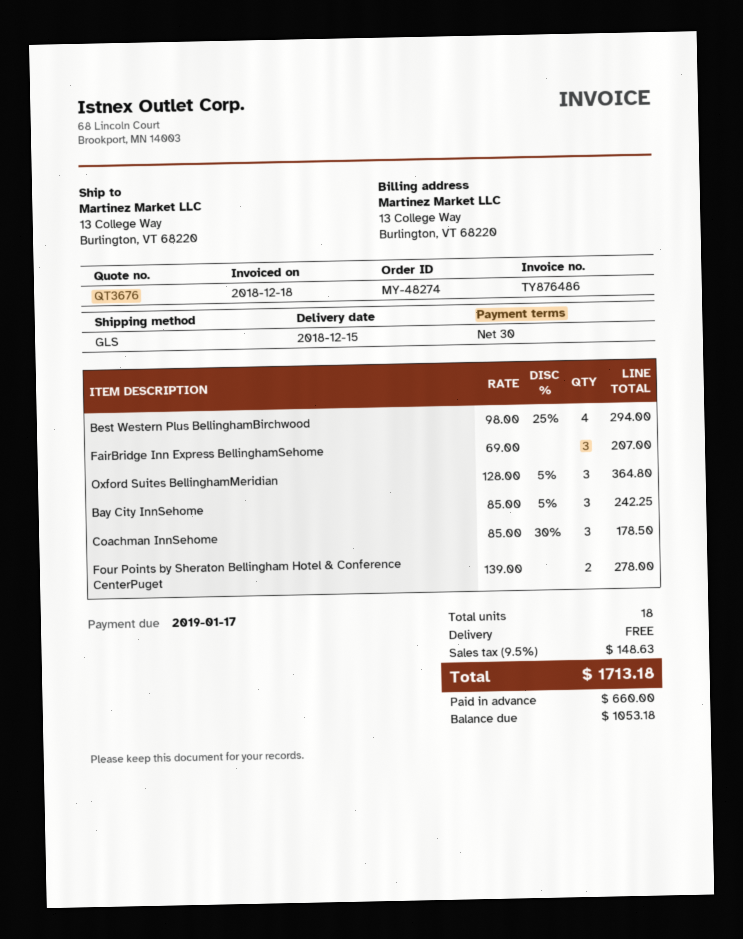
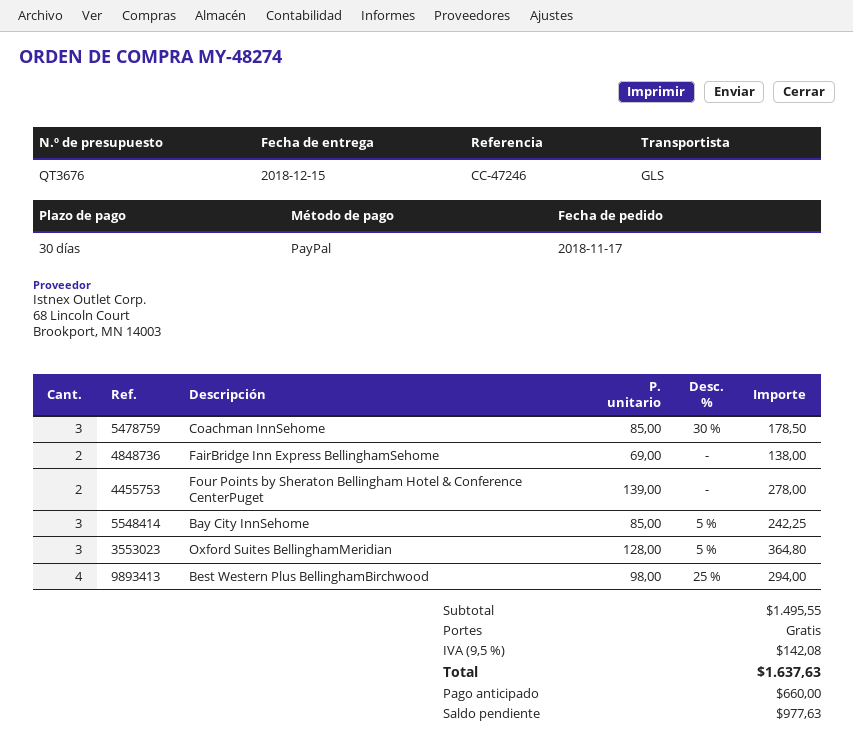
FairBridge Inn Express BellinghamSehome: 3 x 69.00 = 207.00 -> 2 x 69.00 = 138.00
tax: 9.5% = 148.63 -> 9.5% = 142.08
total: 1713.18 -> 1637.63
balance: 1053.18 -> 977.63

